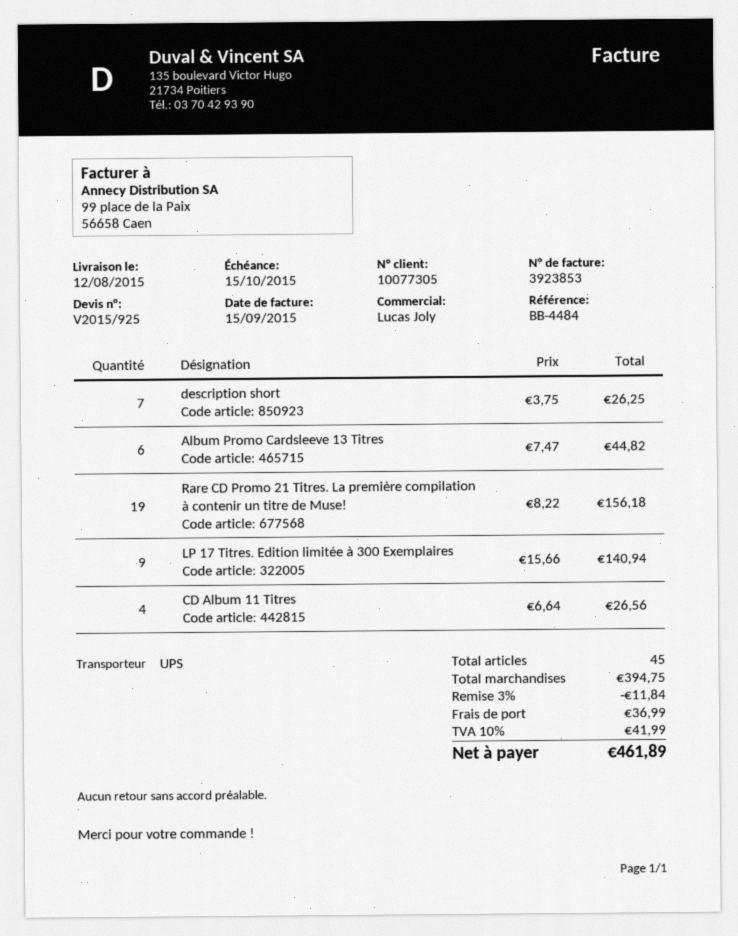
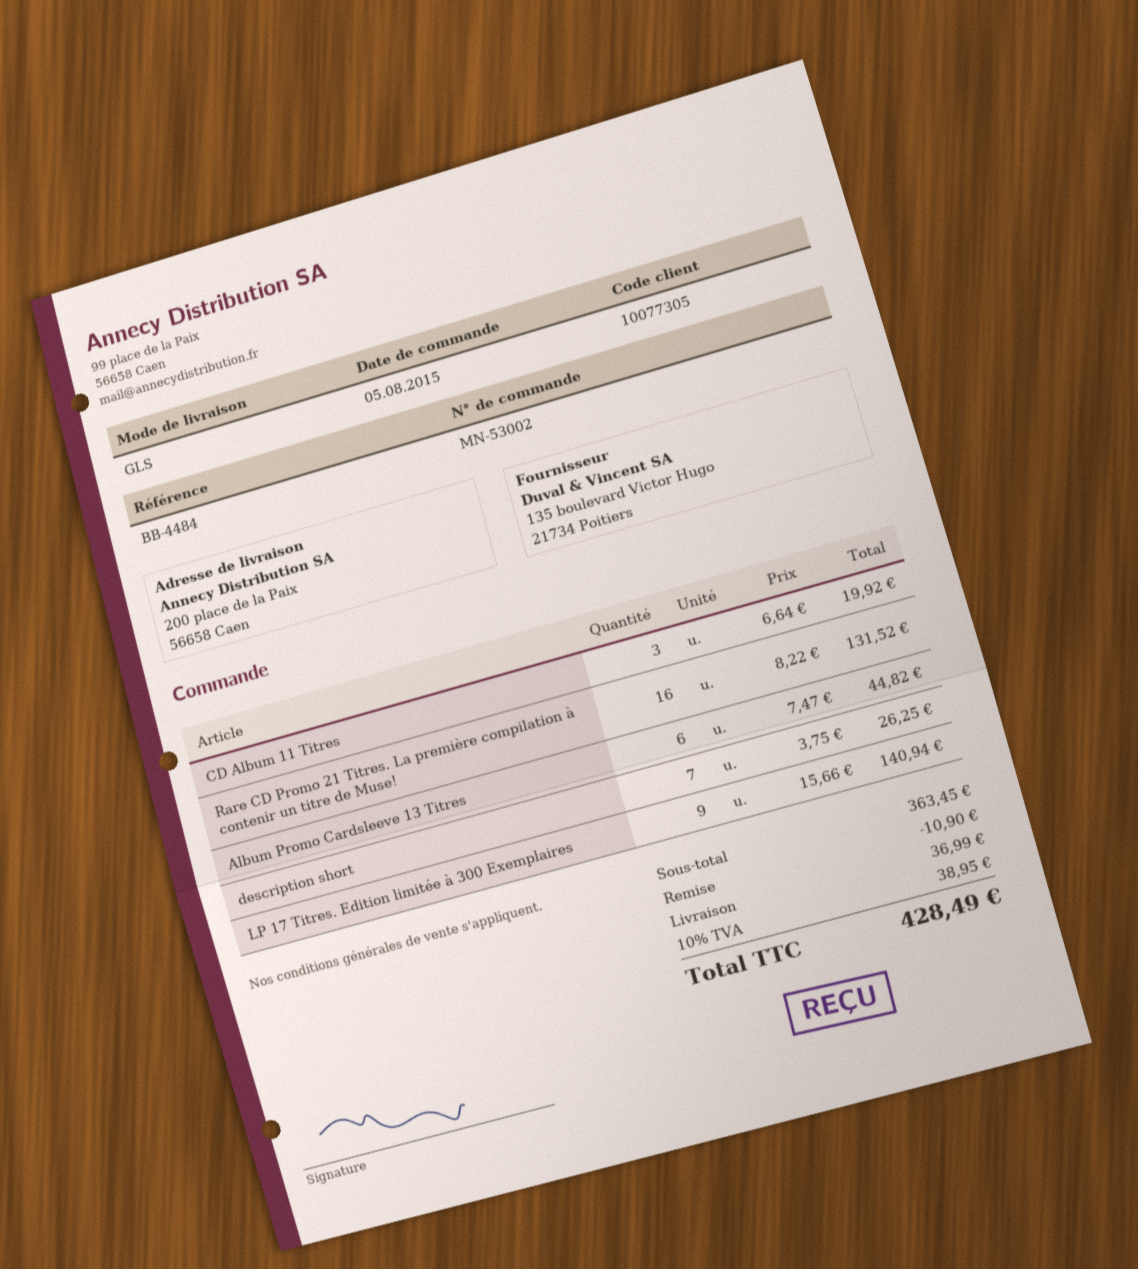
shipping method: UPS -> GLS
Rare CD Promo 21 Titres. La première compilation à contenir un titre de Muse!: 19 x 8.22 = 156.18 -> 16 x 8.22 = 131.52
CD Album 11 Titres: 4 x 6.64 = 26.56 -> 3 x 6.64 = 19.92
subtotal: 394.75 -> 363.45
discount: 11.84 -> 10.90
tax: 10% = 41.99 -> 10% = 38.95
total: 461.89 -> 428.49

